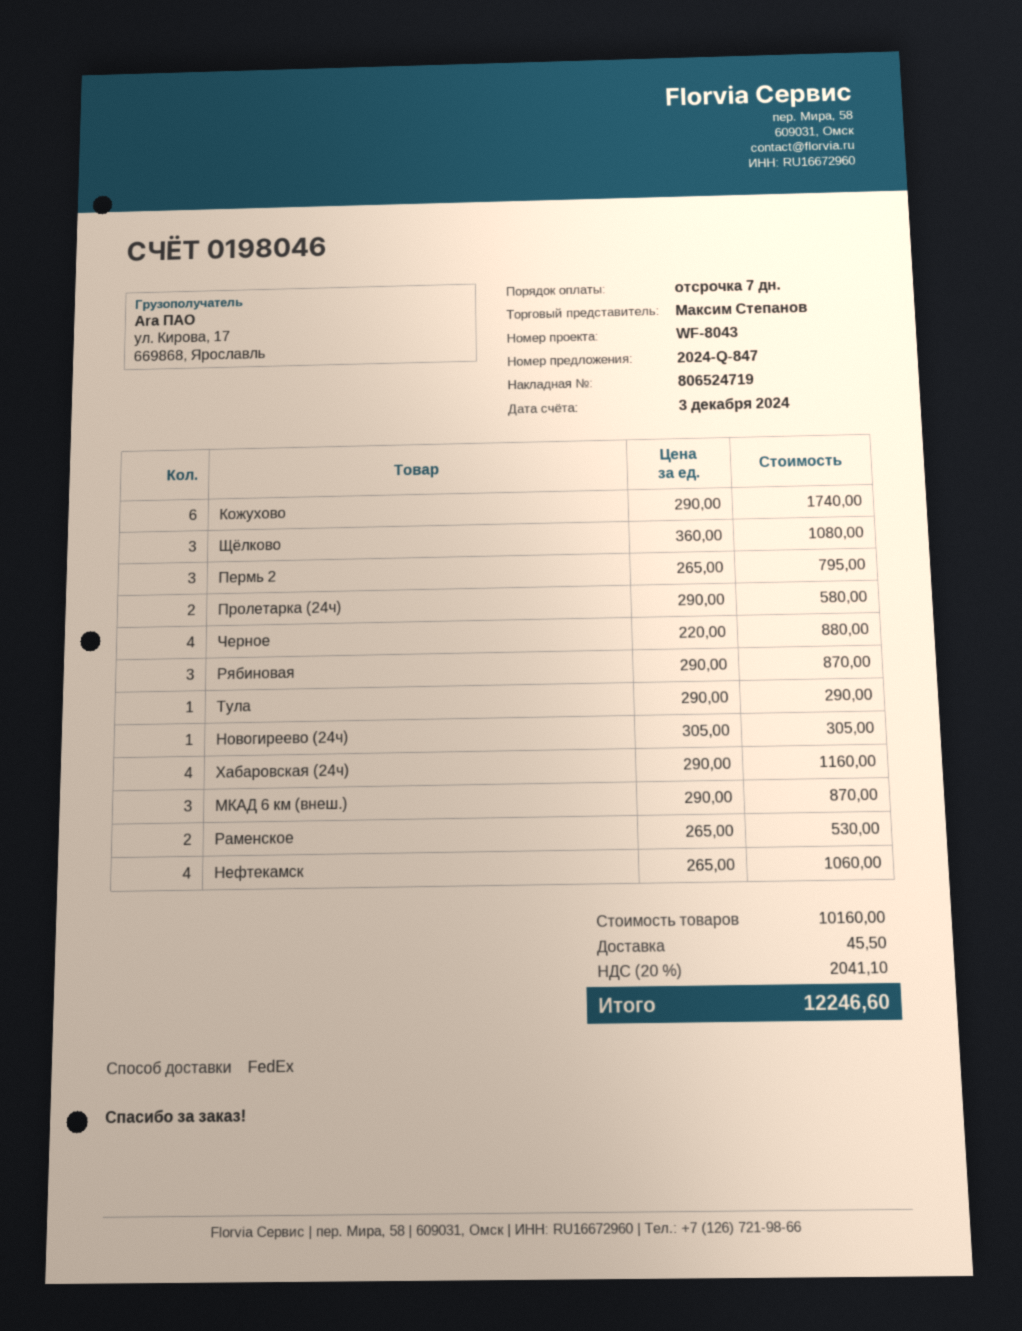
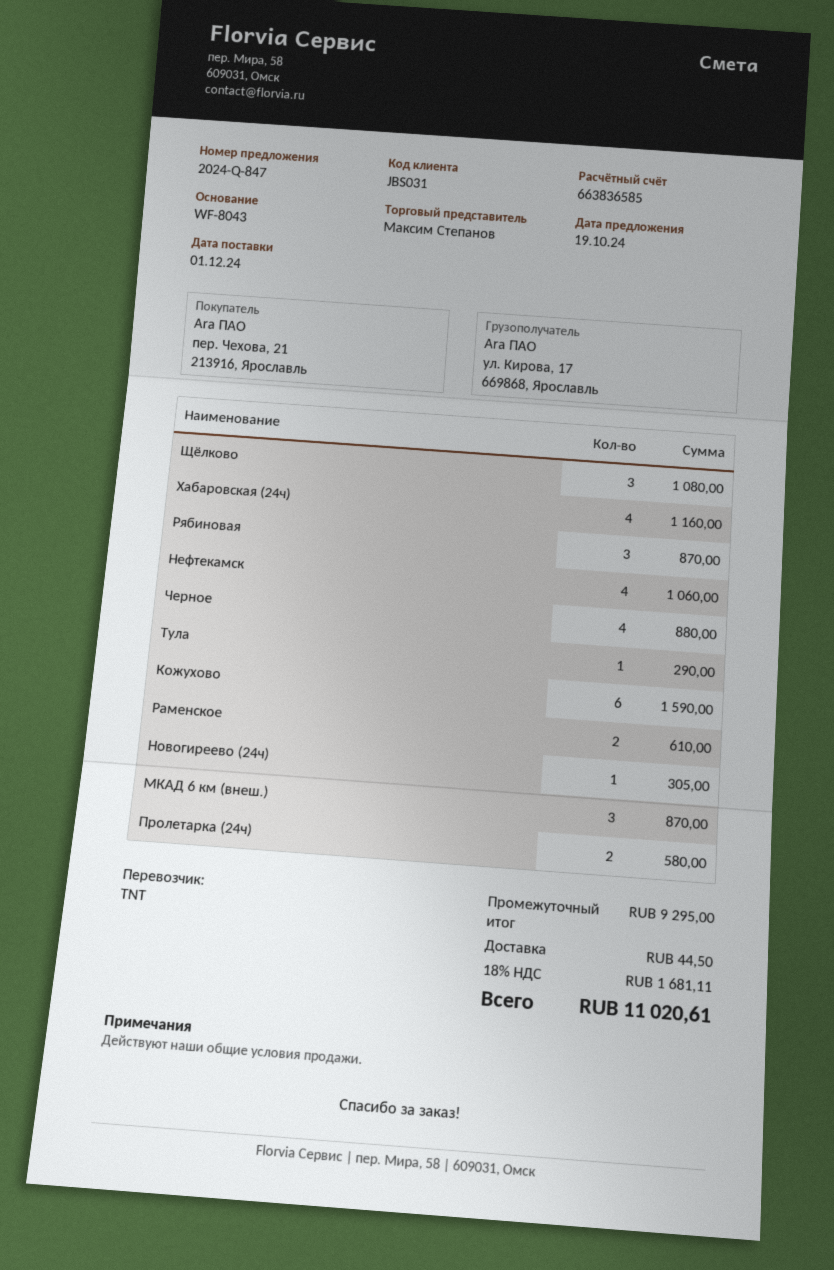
shipping method: FedEx -> TNT
Кожухово: 6 for 1740.00 -> 6 for 1590.00
Пермь 2: 3 for 795.00 -> none
Раменское: 2 for 530.00 -> 2 for 610.00
subtotal: 10160.00 -> 9295.00
shipping: 45.50 -> 44.50
tax: 20% = 2041.10 -> 18% = 1681.11
total: 12246.60 -> 11020.61

